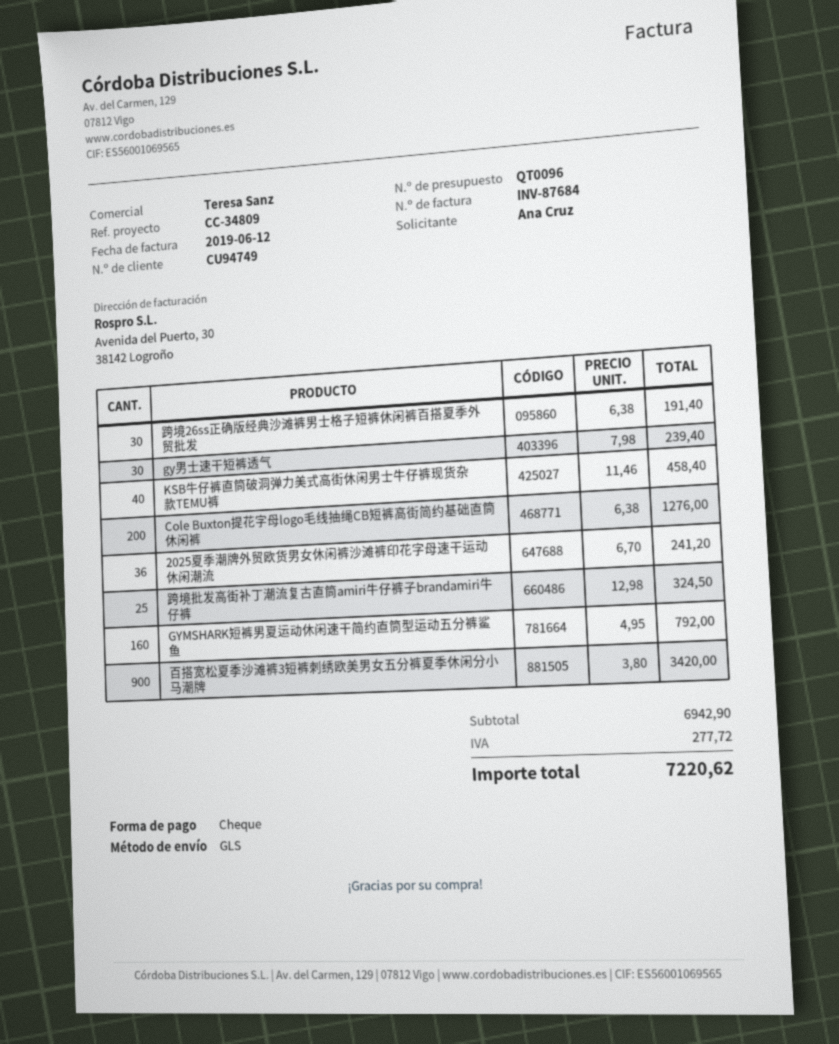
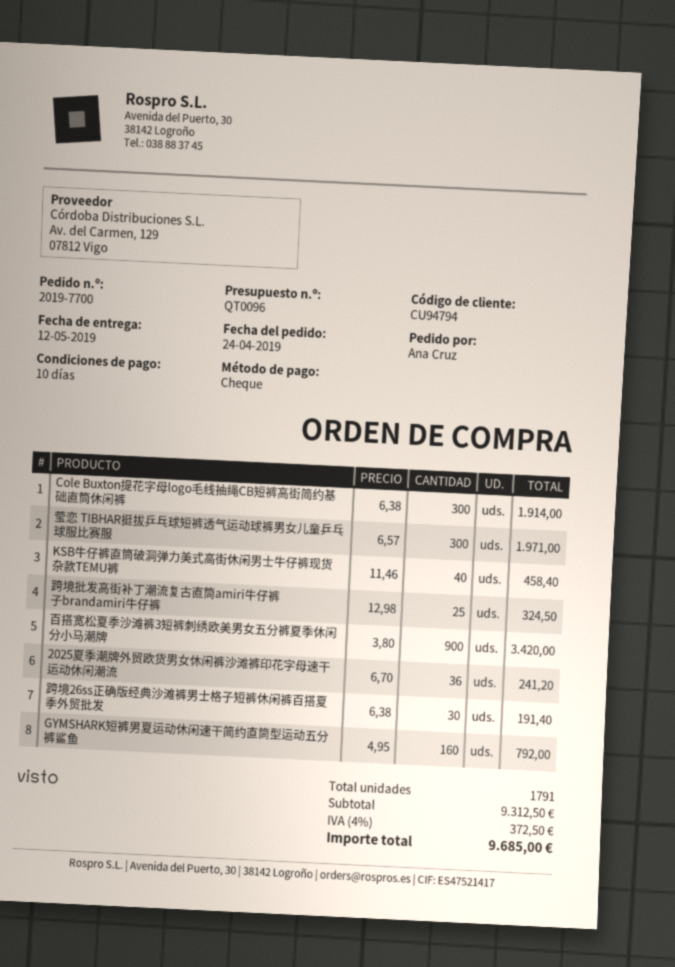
customer number: CU94749 -> CU94794
gy男士速干短裤透气: 30 x 7.98 = 239.40 -> none
Cole Buxton提花字母logo毛线抽绳CB短裤高街简约基础直筒休闲裤: 200 x 6.38 = 1276.00 -> 300 x 6.38 = 1914.00
莹恋 TIBHAR挺拔乒乓球短裤透气运动球裤男女儿童乒乓球服比赛服: none -> 300 x 6.57 = 1971.00
subtotal: 6942.90 -> 9312.50
tax: 277.72 -> 372.50
total: 7220.62 -> 9685.00

